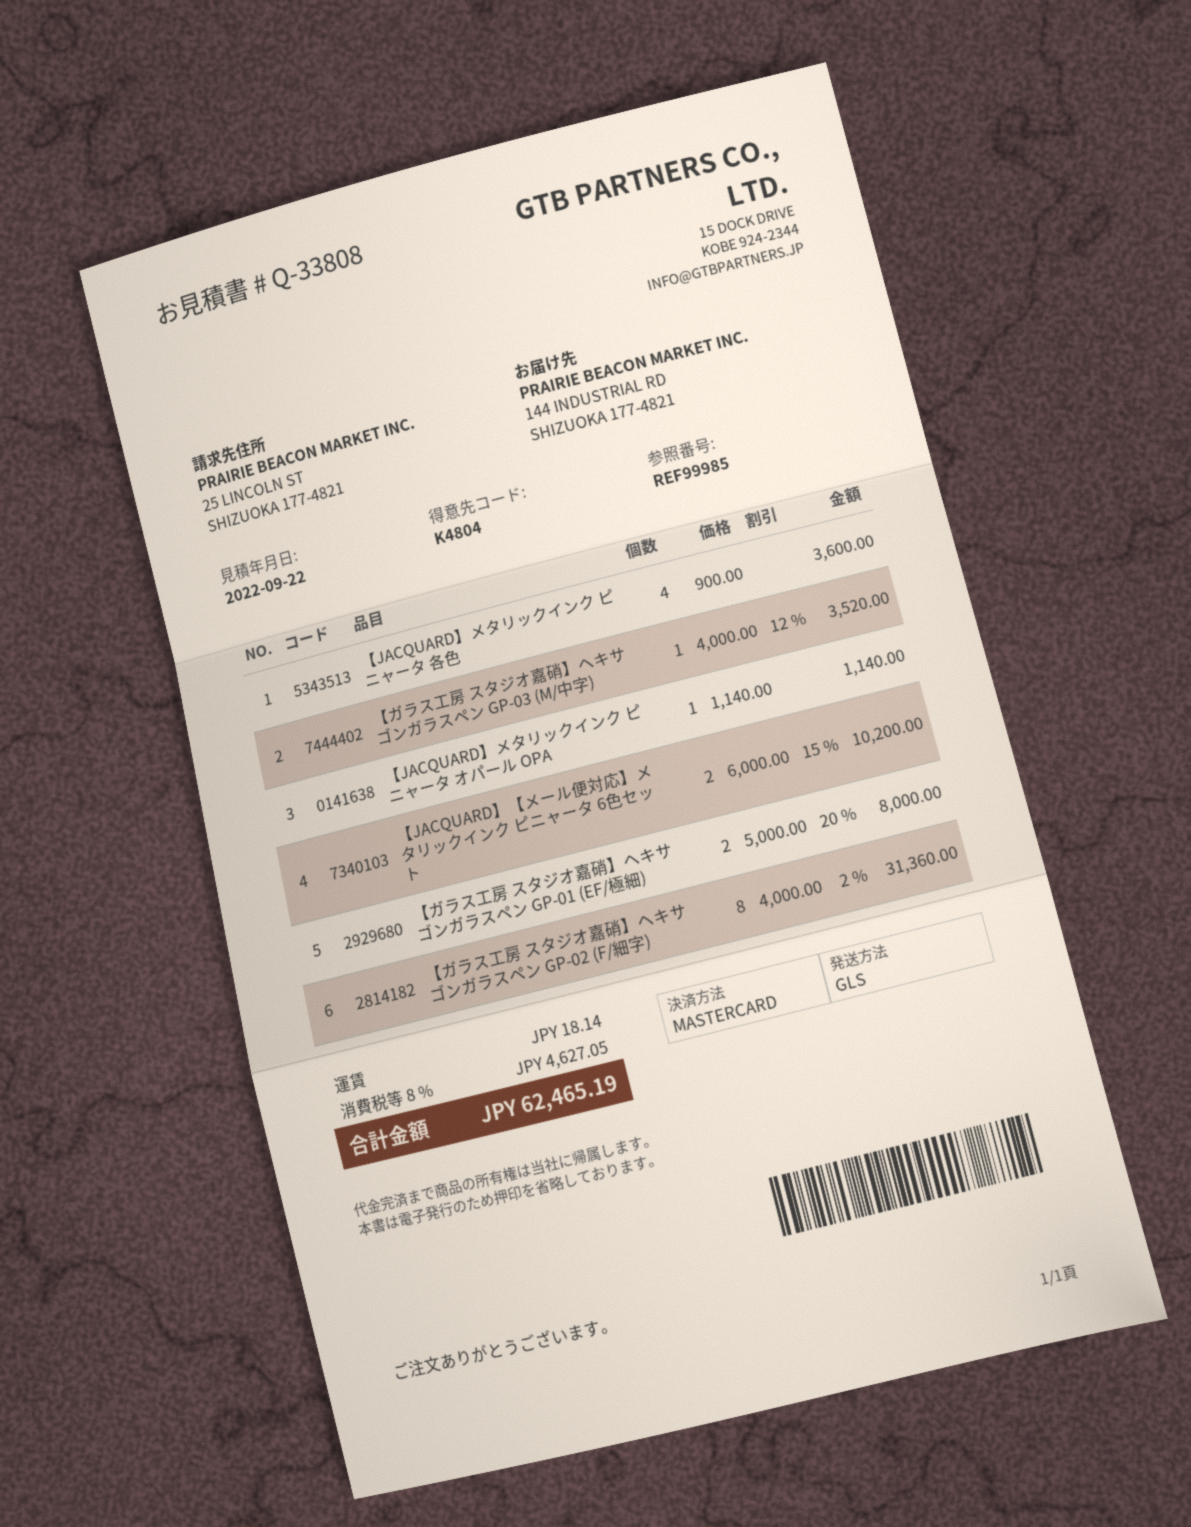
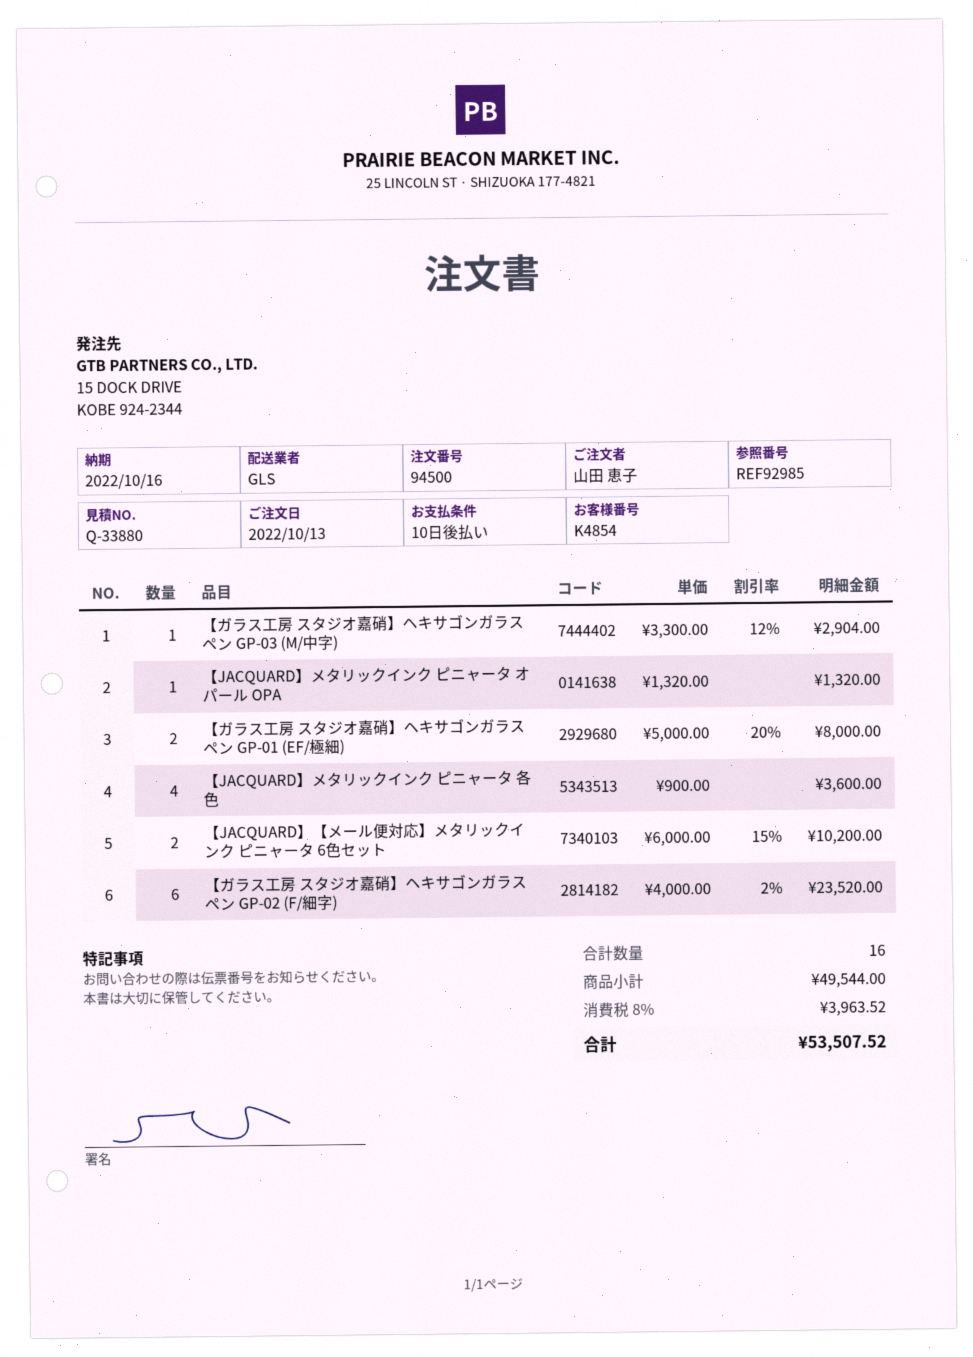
quote number: Q-33808 -> Q-33880
customer number: K4804 -> K4854
reference: REF99985 -> REF92985
【ガラス工房 スタジオ嘉硝】ヘキサゴンガラスペン GP-03 (M/中字): 1 x 4000.00 - 12% = 3520.00 -> 1 x 3300.00 - 12% = 2904.00
【JACQUARD】メタリックインク ピニャータ オパール OPA: 1 x 1140.00 = 1140.00 -> 1 x 1320.00 = 1320.00
【ガラス工房 スタジオ嘉硝】ヘキサゴンガラスペン GP-02 (F/細字): 8 x 4000.00 - 2% = 31360.00 -> 6 x 4000.00 - 2% = 23520.00
shipping: 18.14 -> none
tax: 8% = 4627.05 -> 8% = 3963.52
total: 62465.19 -> 53507.52

